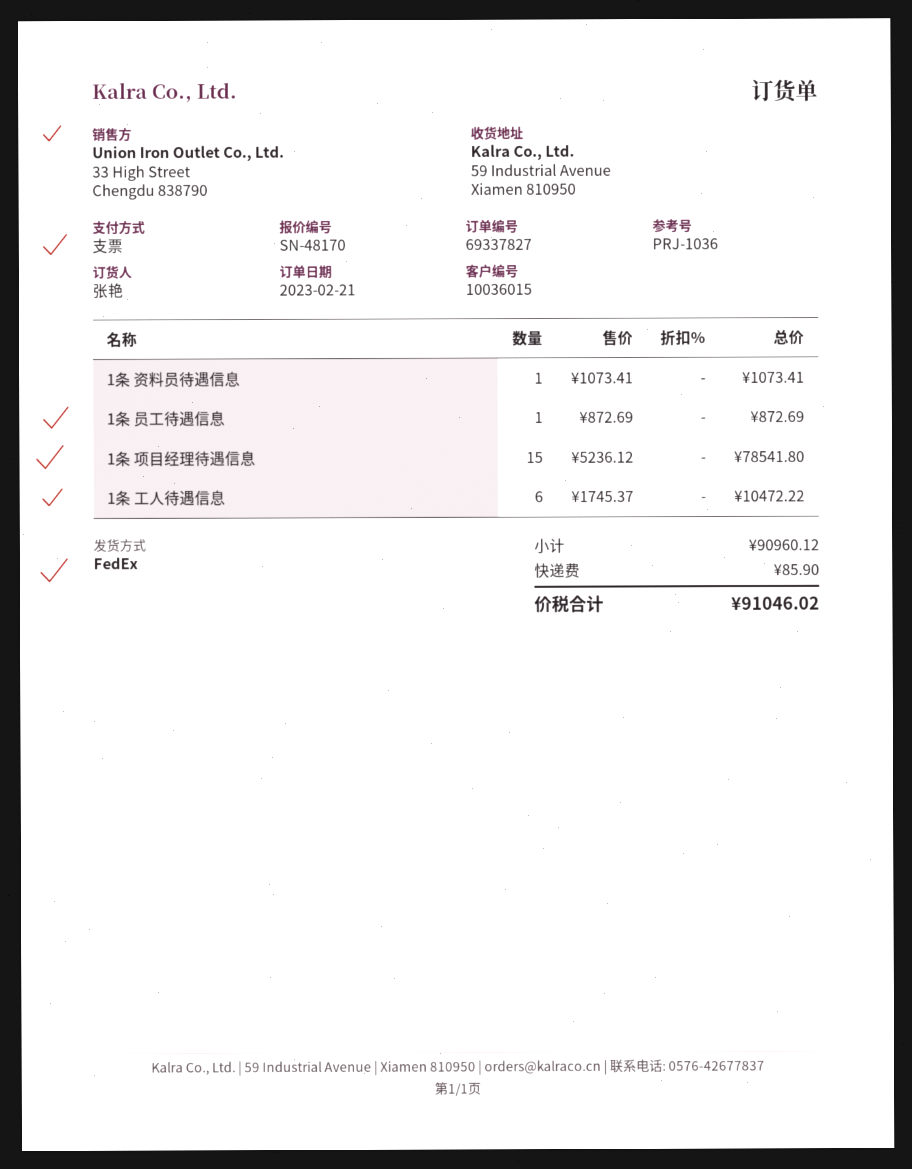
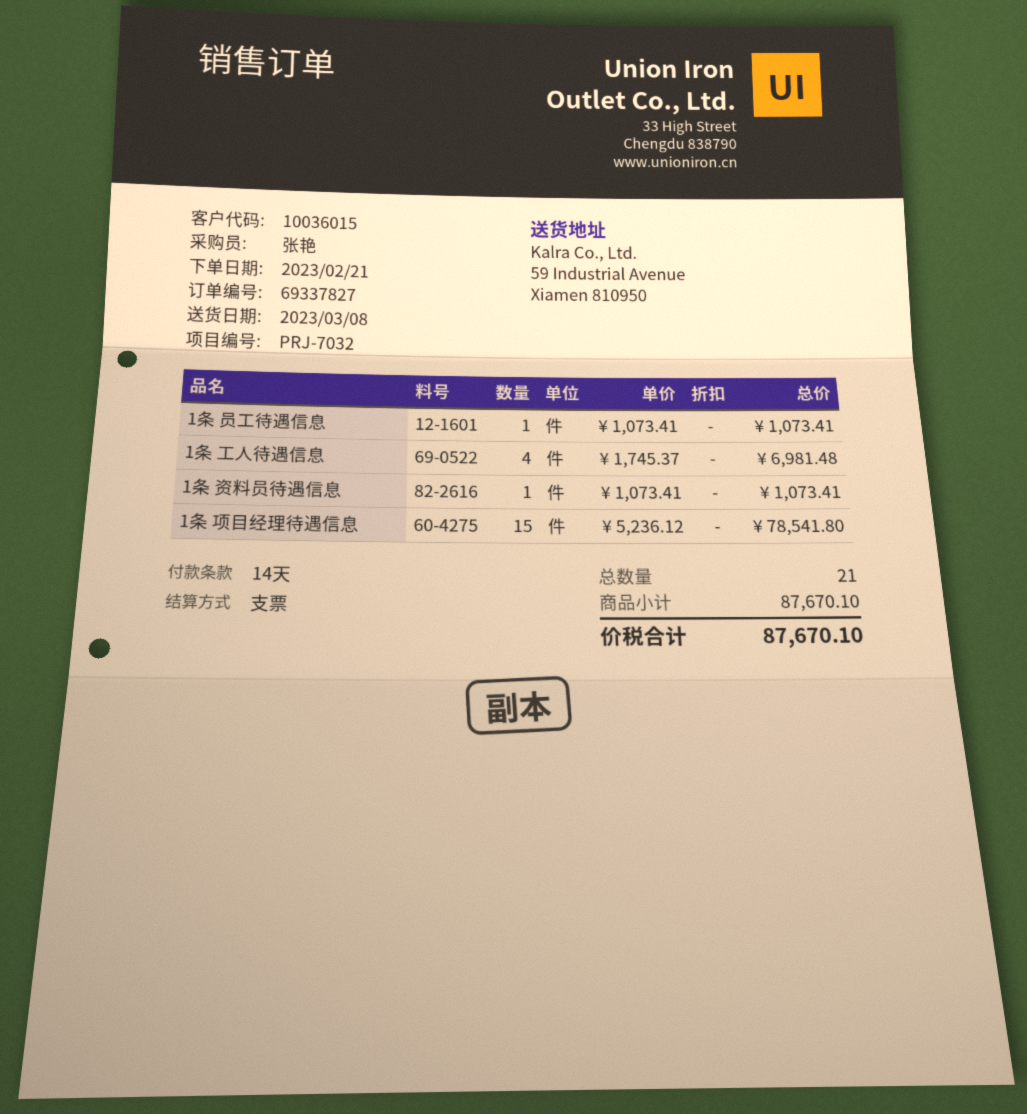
reference: PRJ-1036 -> PRJ-7032
1条 员工待遇信息: 1 x 872.69 = 872.69 -> 1 x 1073.41 = 1073.41
1条 工人待遇信息: 6 x 1745.37 = 10472.22 -> 4 x 1745.37 = 6981.48
subtotal: 90960.12 -> 87670.10
shipping: 85.90 -> none
total: 91046.02 -> 87670.10

